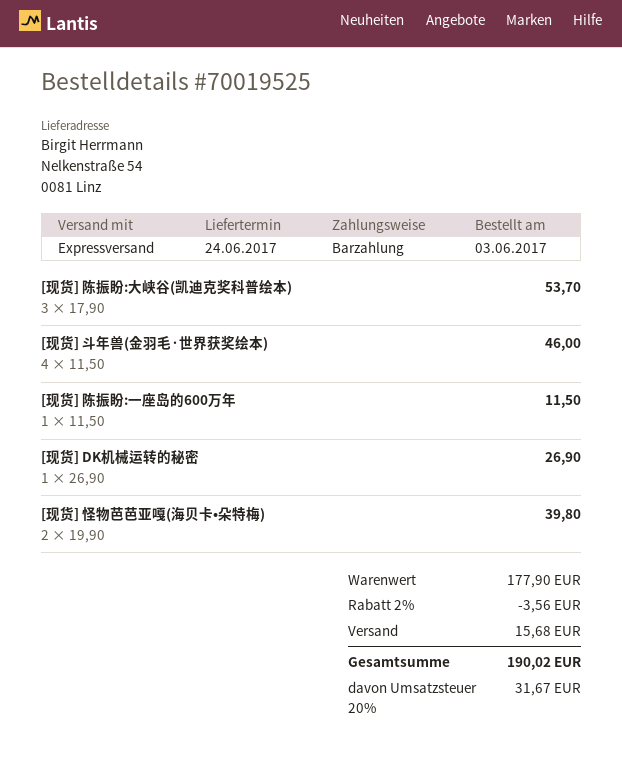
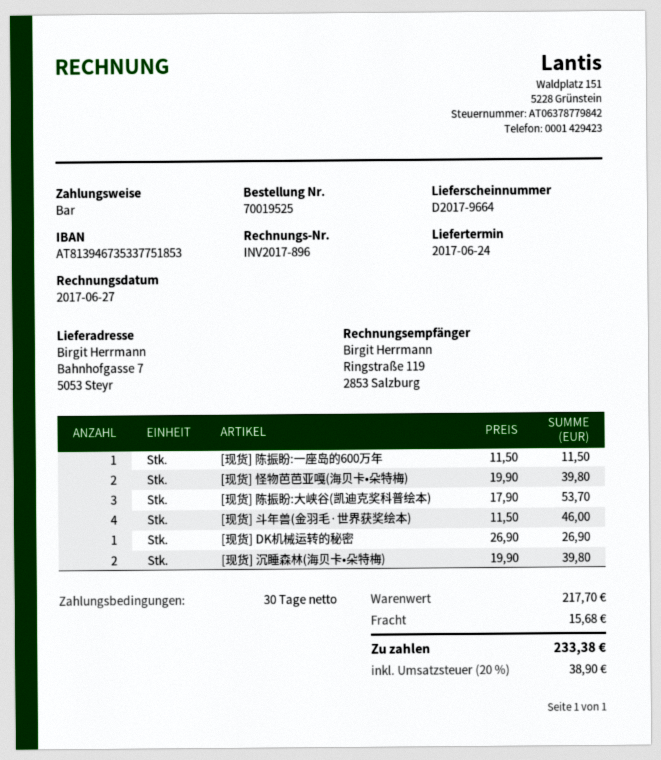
ship to: Nelkenstraße 54, 0081 Linz -> Bahnhofgasse 7, 5053 Steyr
[现货] 沉睡森林(海贝卡•朵特梅): none -> 2 x 19.90 = 39.80
subtotal: 177.90 -> 217.70
discount: 2% = 3.56 -> none
tax: 20% = 31.67 -> 20% = 38.90
total: 190.02 -> 233.38

